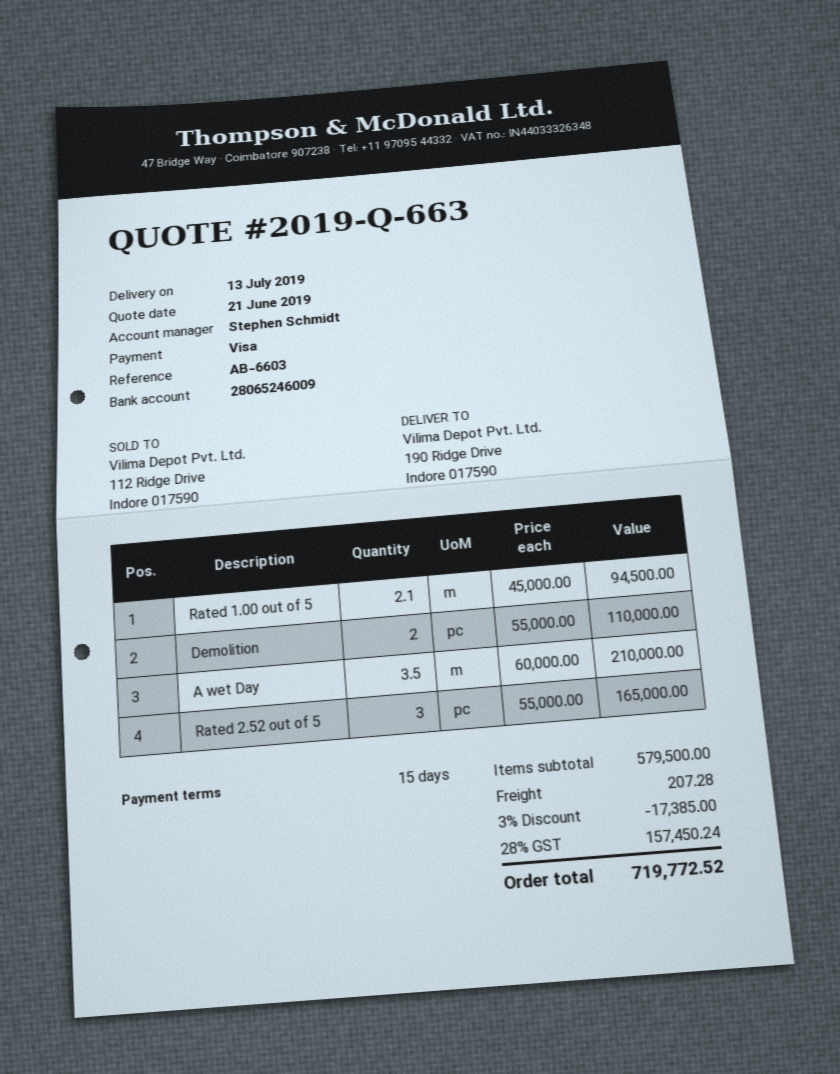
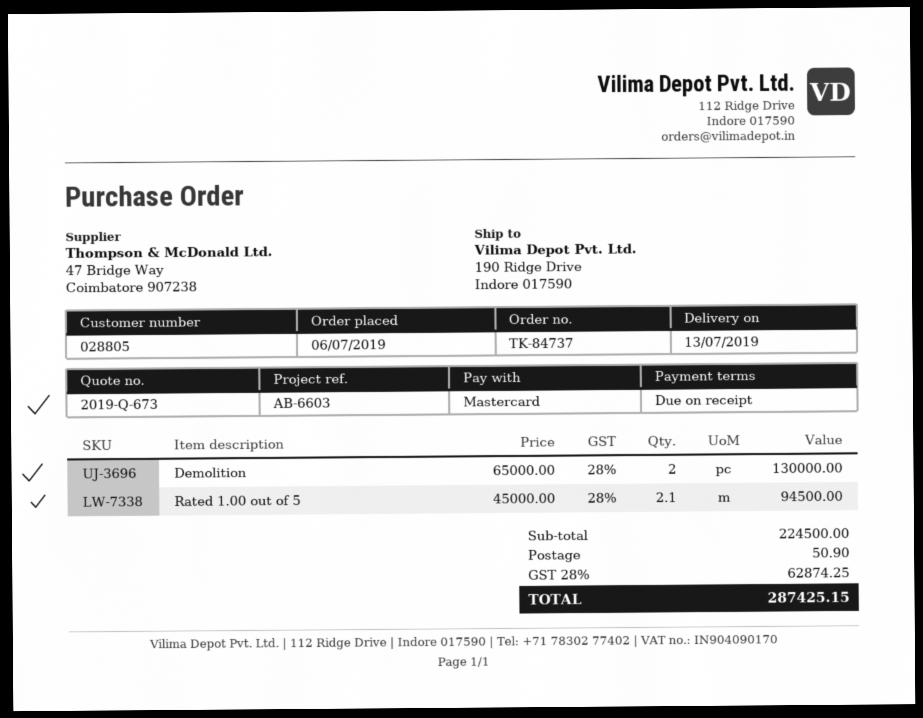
quote number: 2019-Q-663 -> 2019-Q-673
payment terms: 15 days -> on receipt
payment method: Visa -> Mastercard
Demolition: 2 x 55000.00 = 110000.00 -> 2 x 65000.00 = 130000.00
A wet Day: 3.5 x 60000.00 = 210000.00 -> none
Rated 2.52 out of 5: 3 x 55000.00 = 165000.00 -> none
subtotal: 579500.00 -> 224500.00
discount: 3% = 17385.00 -> none
shipping: 207.28 -> 50.90
tax: 28% = 157450.24 -> 28% = 62874.25
total: 719772.52 -> 287425.15

